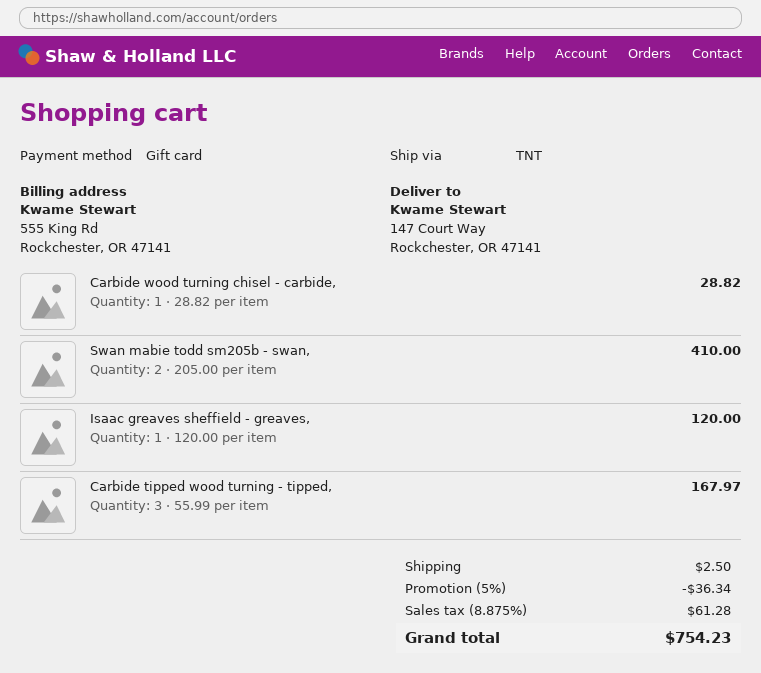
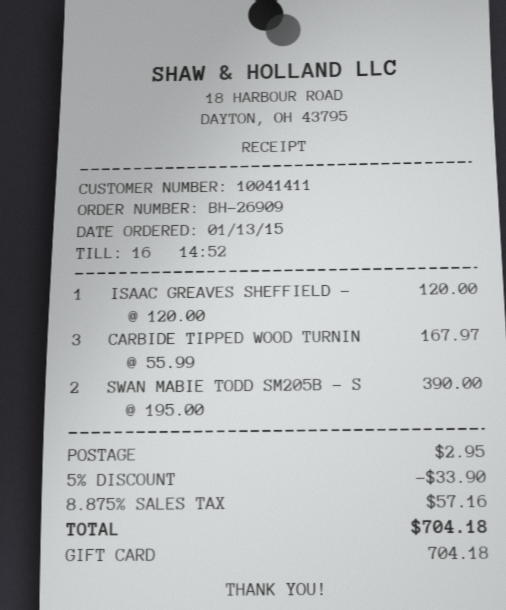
Carbide wood turning chisel - carbide,: 1 x 28.82 = 28.82 -> none
Swan mabie todd sm205b - swan,: 2 x 205.00 = 410.00 -> 2 x 195.00 = 390.00
discount: 5% = 36.34 -> 5% = 33.90
shipping: 2.50 -> 2.95
tax: 8.875% = 61.28 -> 8.875% = 57.16
total: 754.23 -> 704.18

